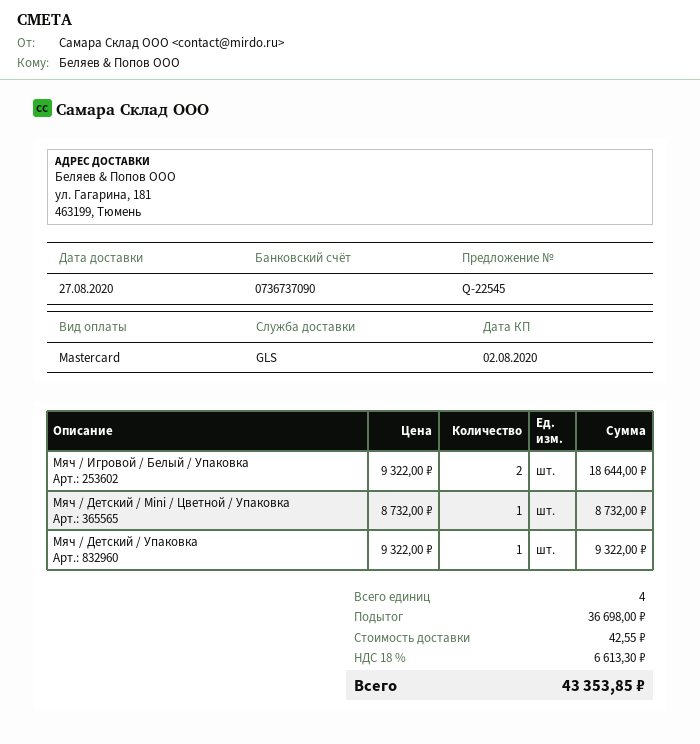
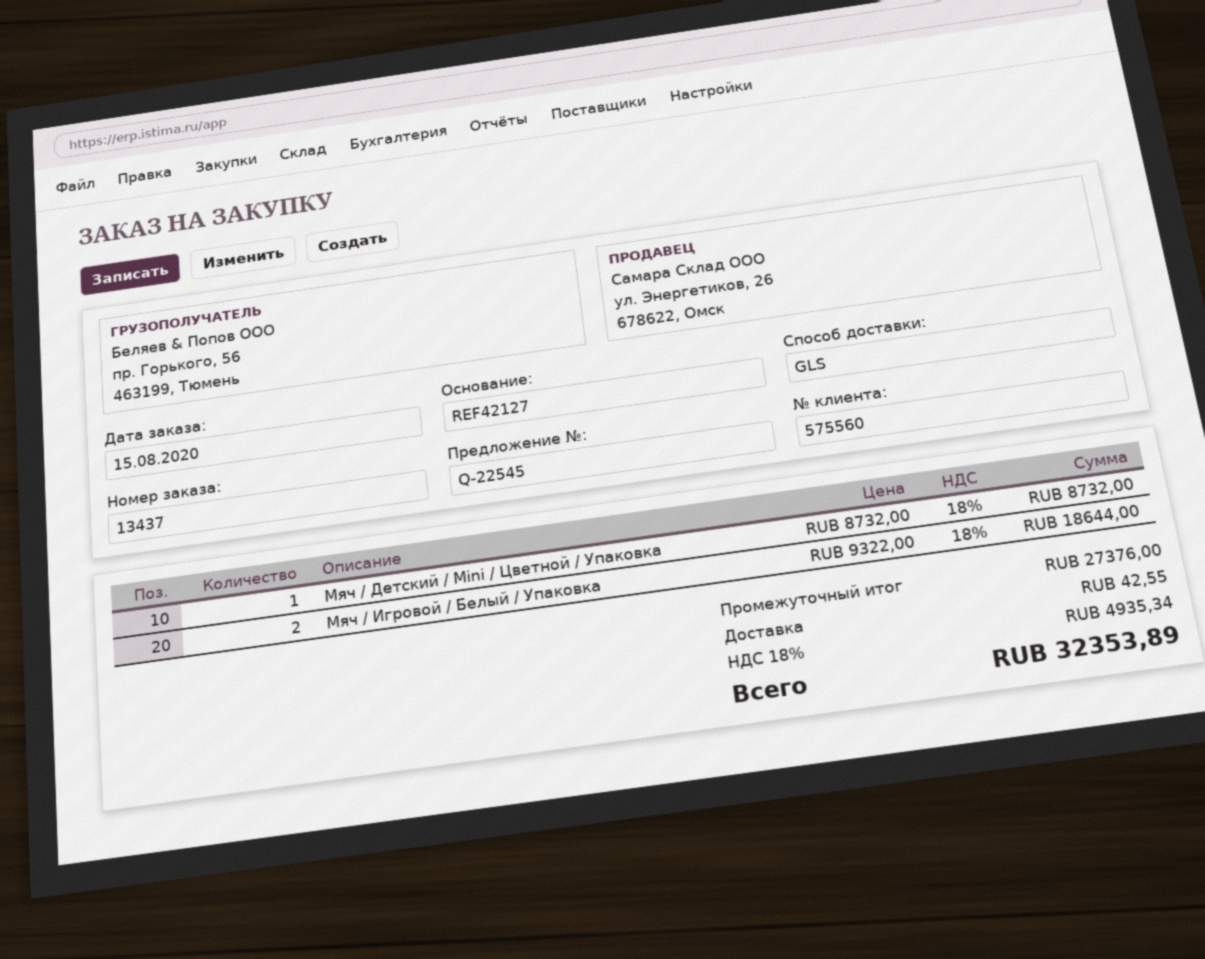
ship to: ул. Гагарина, 181, 463199, Тюмень -> пр. Горького, 56, 463199, Тюмень
Мяч / Детский / Упаковка: 1 x 9322.00 = 9322.00 -> none
subtotal: 36698.00 -> 27376.00
tax: 18% = 6613.30 -> 18% = 4935.34
total: 43353.85 -> 32353.89

